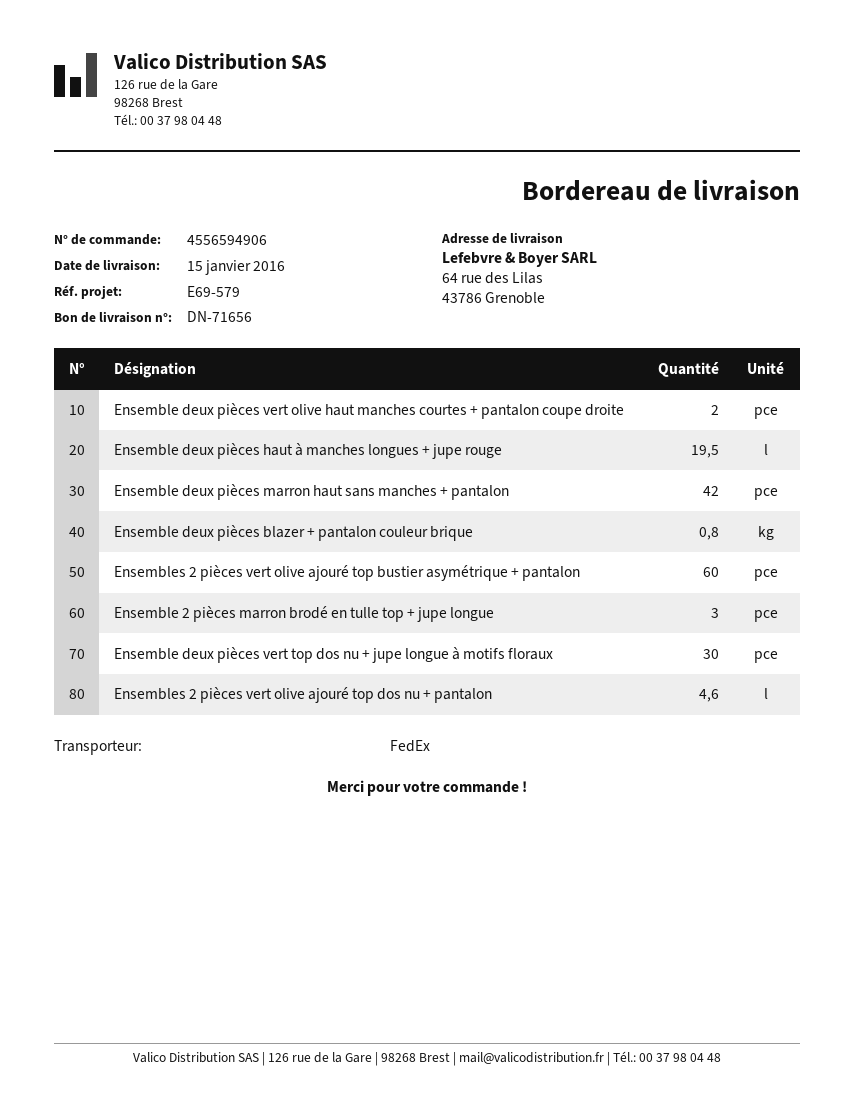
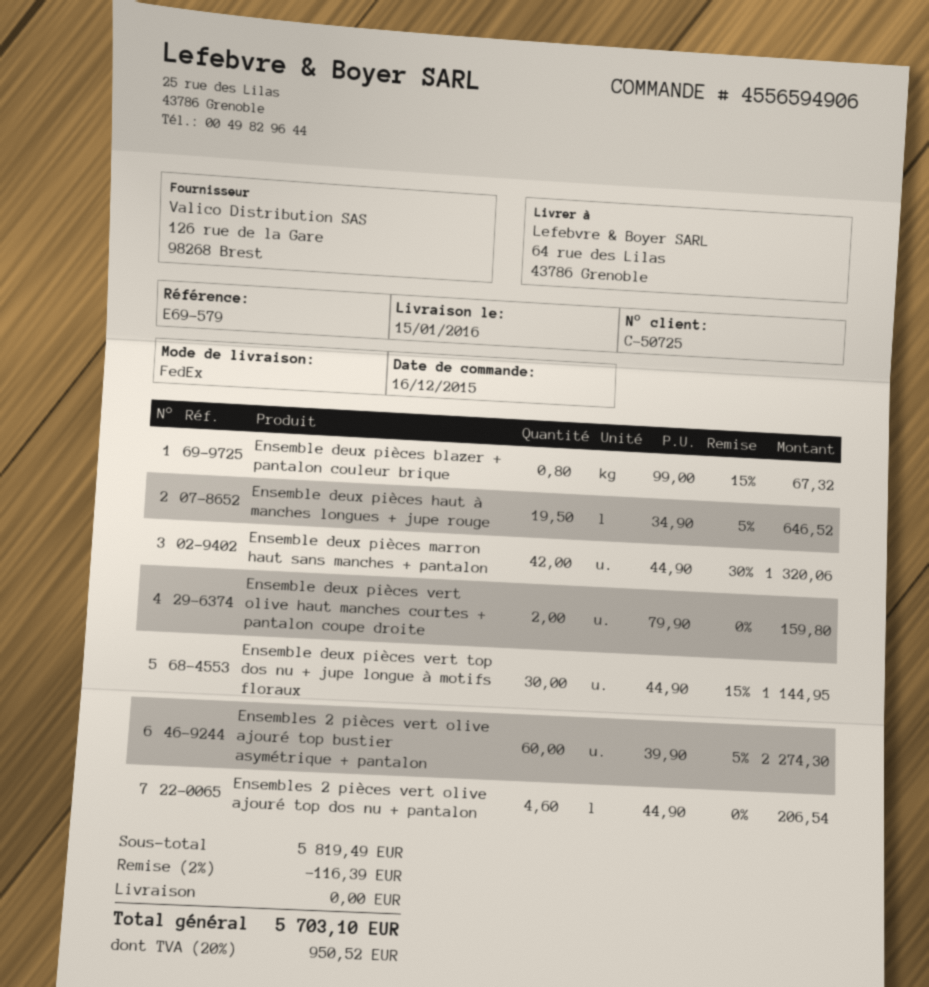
Ensemble 2 pièces marron brodé en tulle top + jupe longue: 3 -> none

